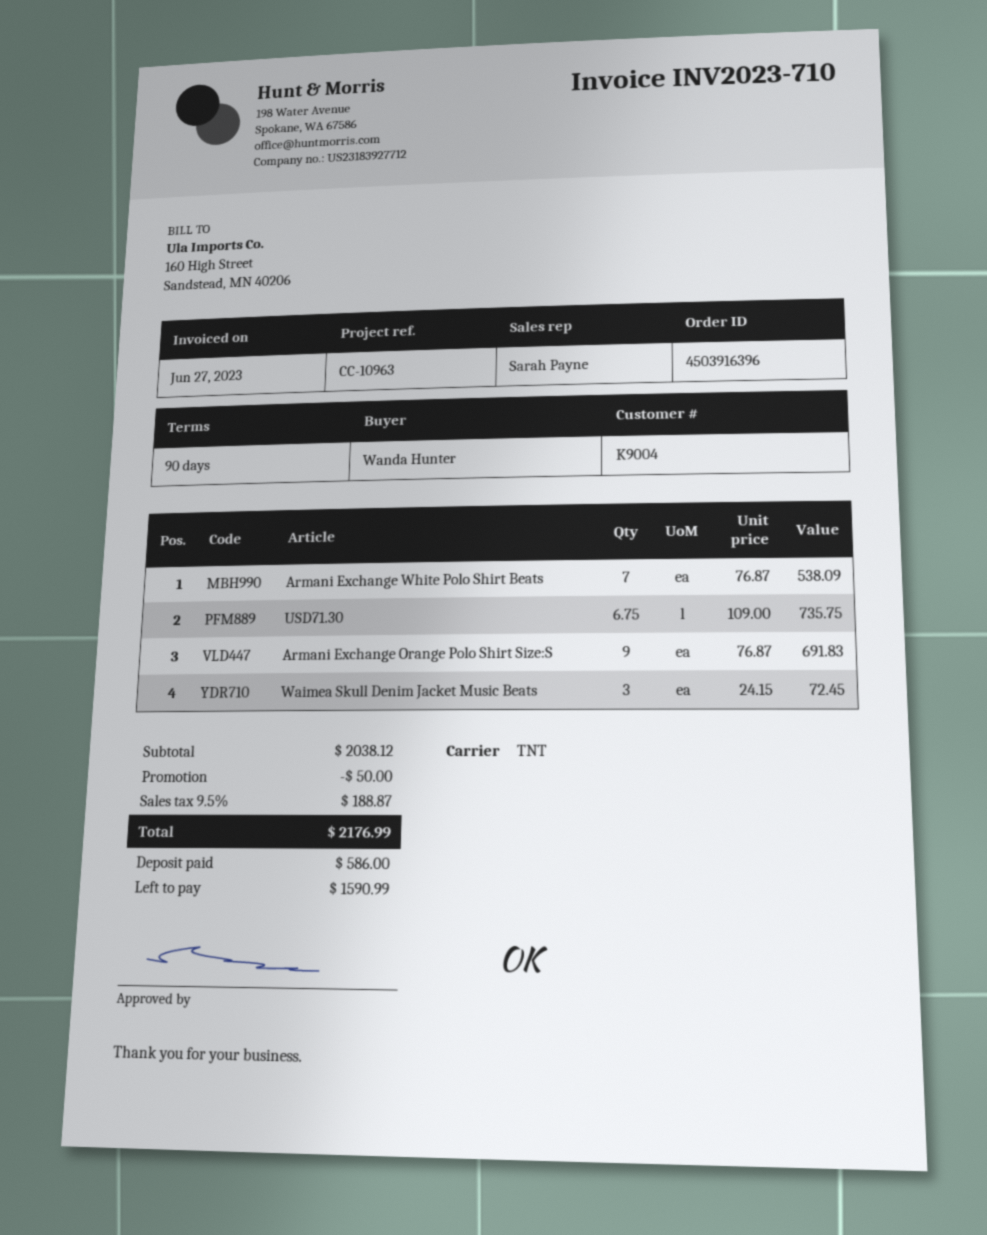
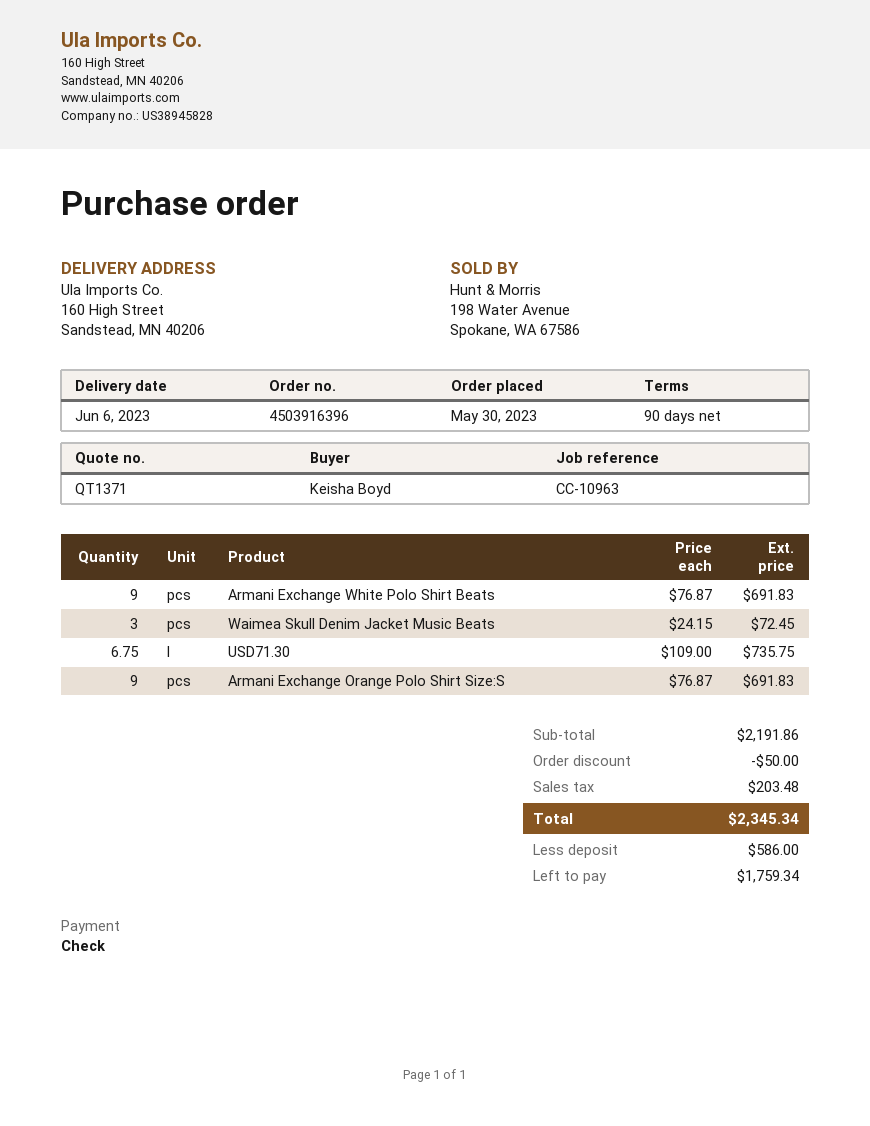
ordered by: Wanda Hunter -> Keisha Boyd
Armani Exchange White Polo Shirt Beats: 7 x 76.87 = 538.09 -> 9 x 76.87 = 691.83
subtotal: 2038.12 -> 2191.86
tax: 188.87 -> 203.48
total: 2176.99 -> 2345.34
balance: 1590.99 -> 1759.34

